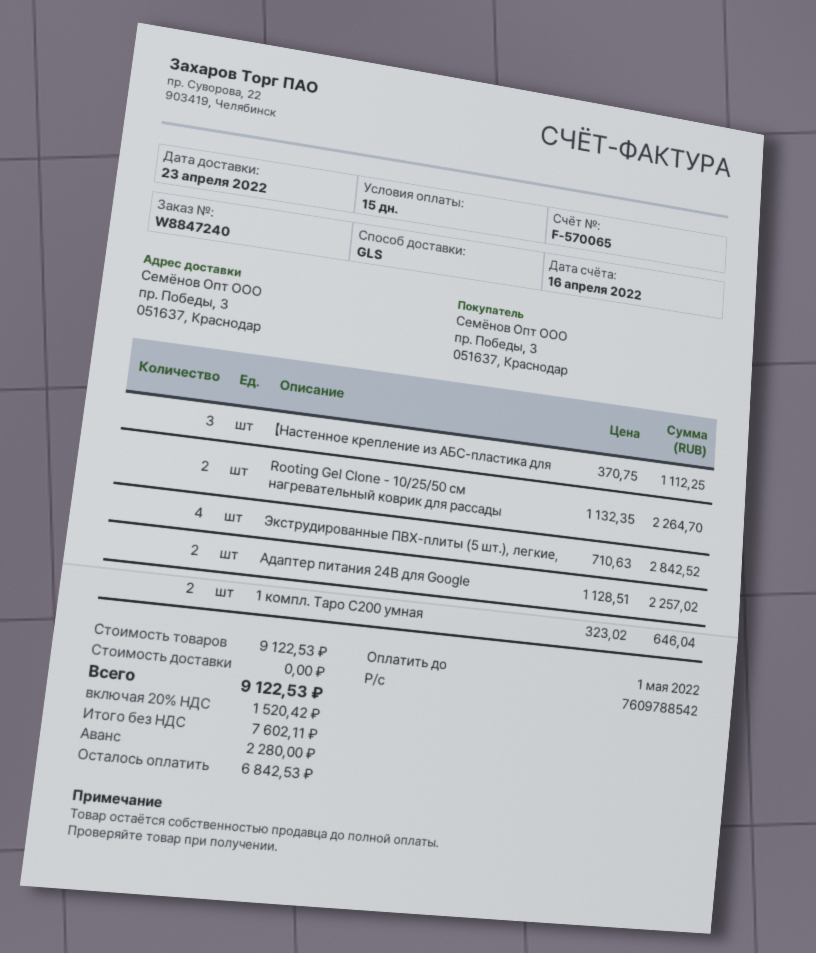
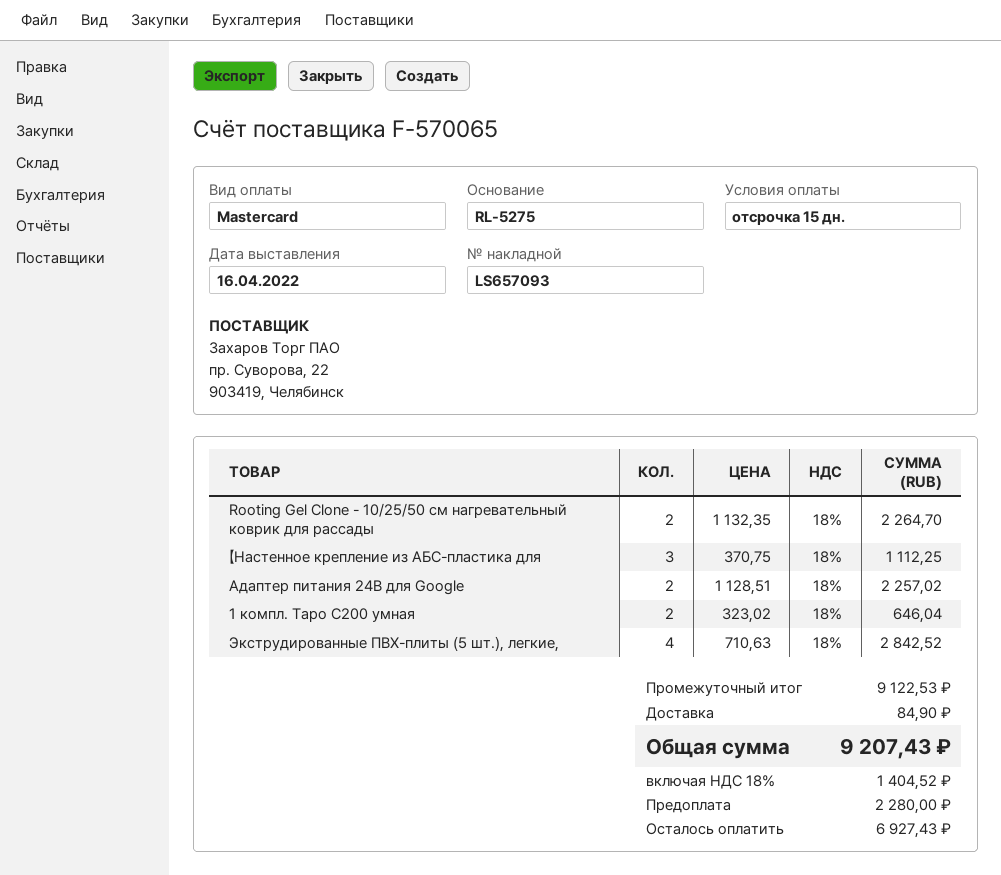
shipping: 0.00 -> 84.90
tax: 20% = 1520.42 -> 18% = 1404.52
total: 9122.53 -> 9207.43
balance: 6842.53 -> 6927.43

